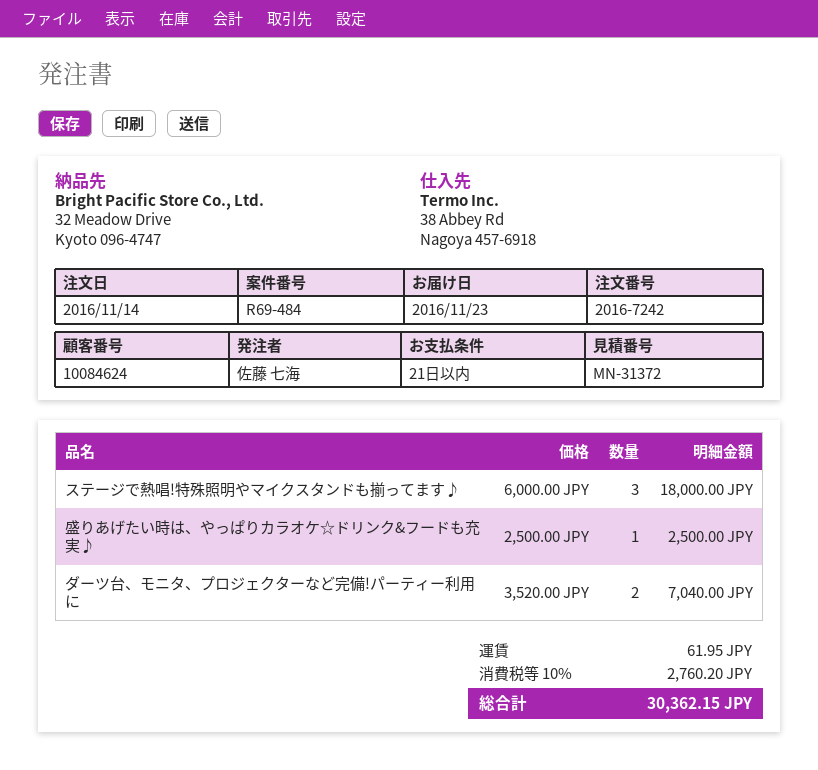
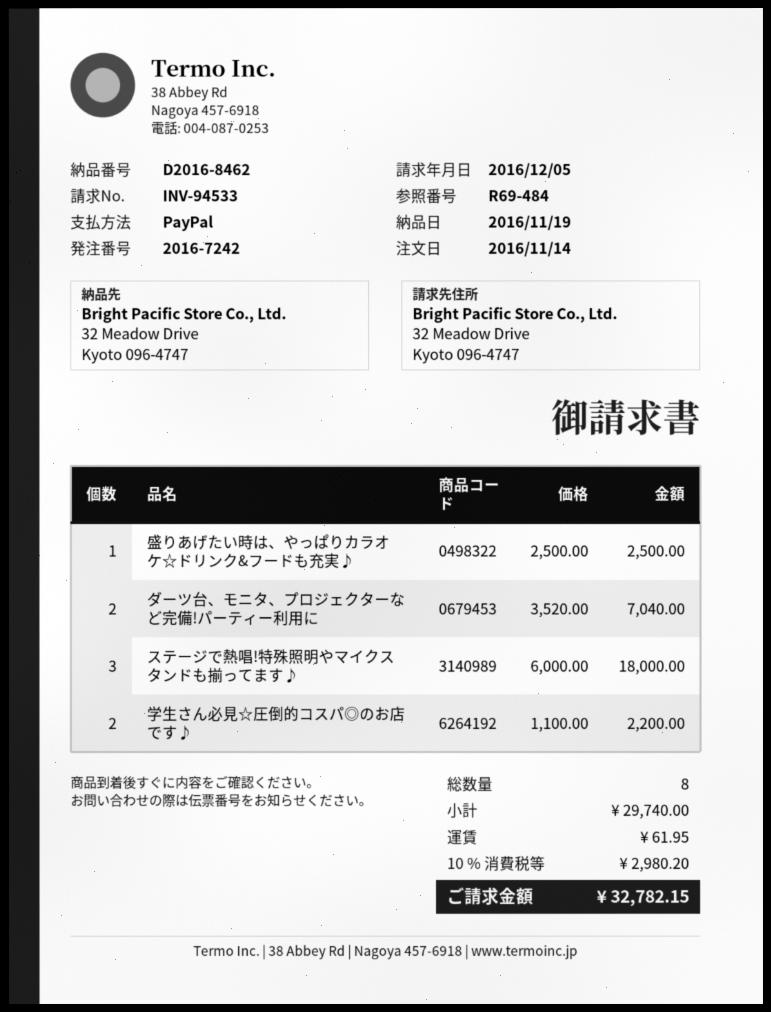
delivery date: 2016-11-23 -> 2016-11-19
学生さん必見☆圧倒的コスパ◎のお店です♪: none -> 2 x 1100.00 = 2200.00
tax: 10% = 2760.20 -> 10% = 2980.20
total: 30362.15 -> 32782.15

